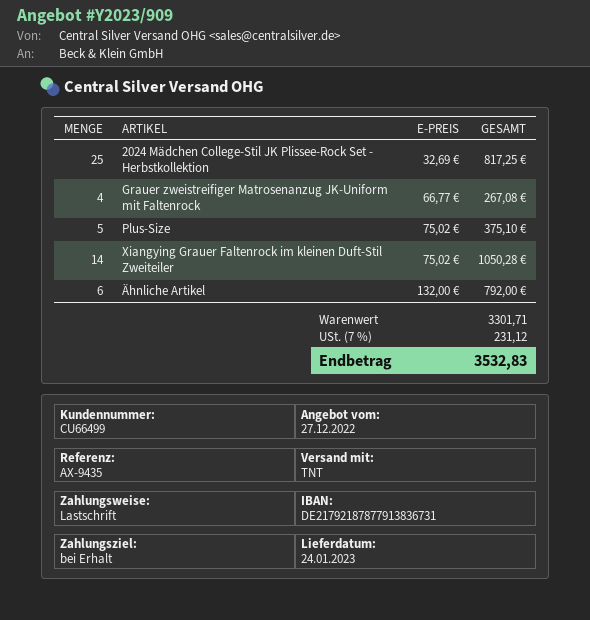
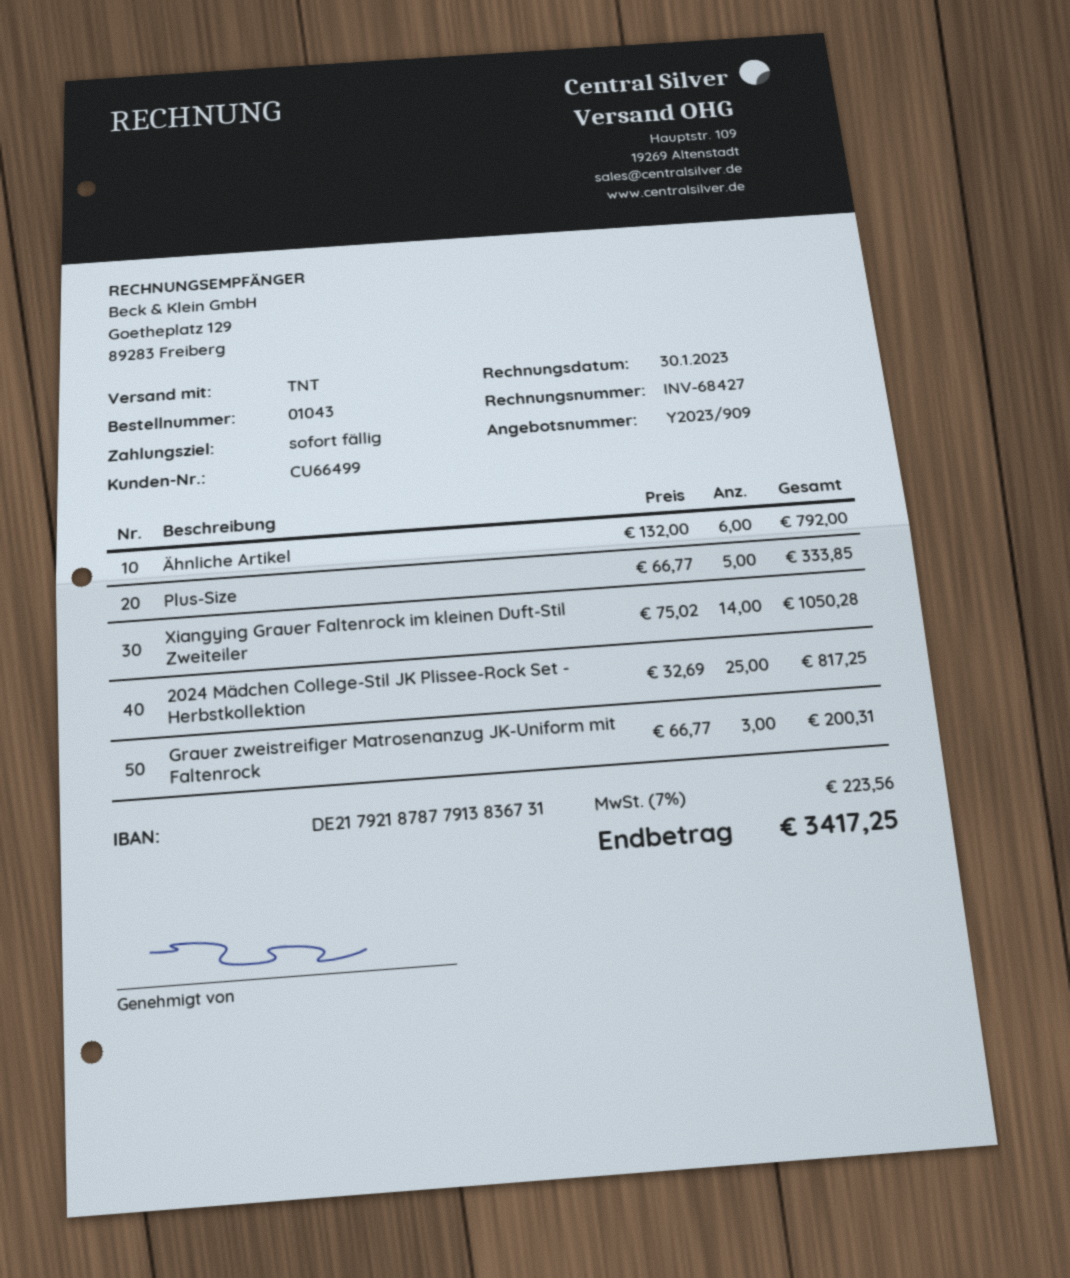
Grauer zweistreifiger Matrosenanzug JK-Uniform mit Faltenrock: 4 x 66.77 = 267.08 -> 3 x 66.77 = 200.31
Plus-Size: 5 x 75.02 = 375.10 -> 5 x 66.77 = 333.85
tax: 7% = 231.12 -> 7% = 223.56
total: 3532.83 -> 3417.25

